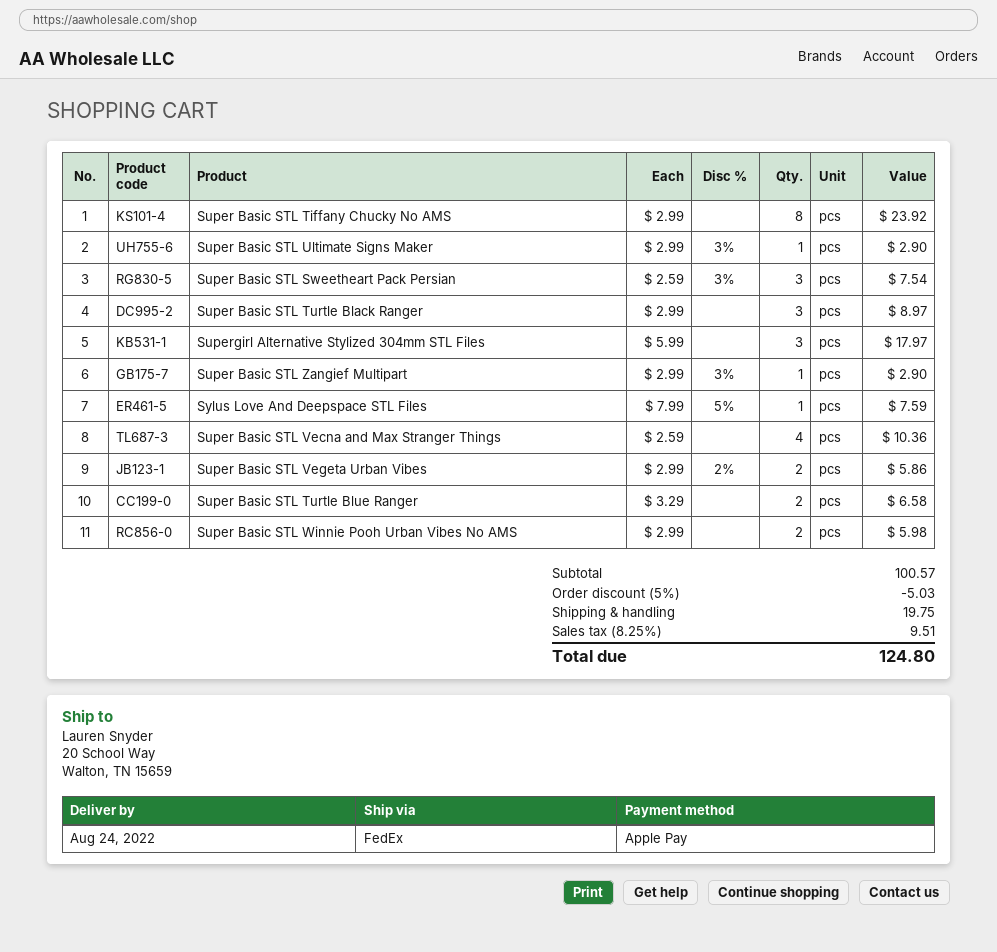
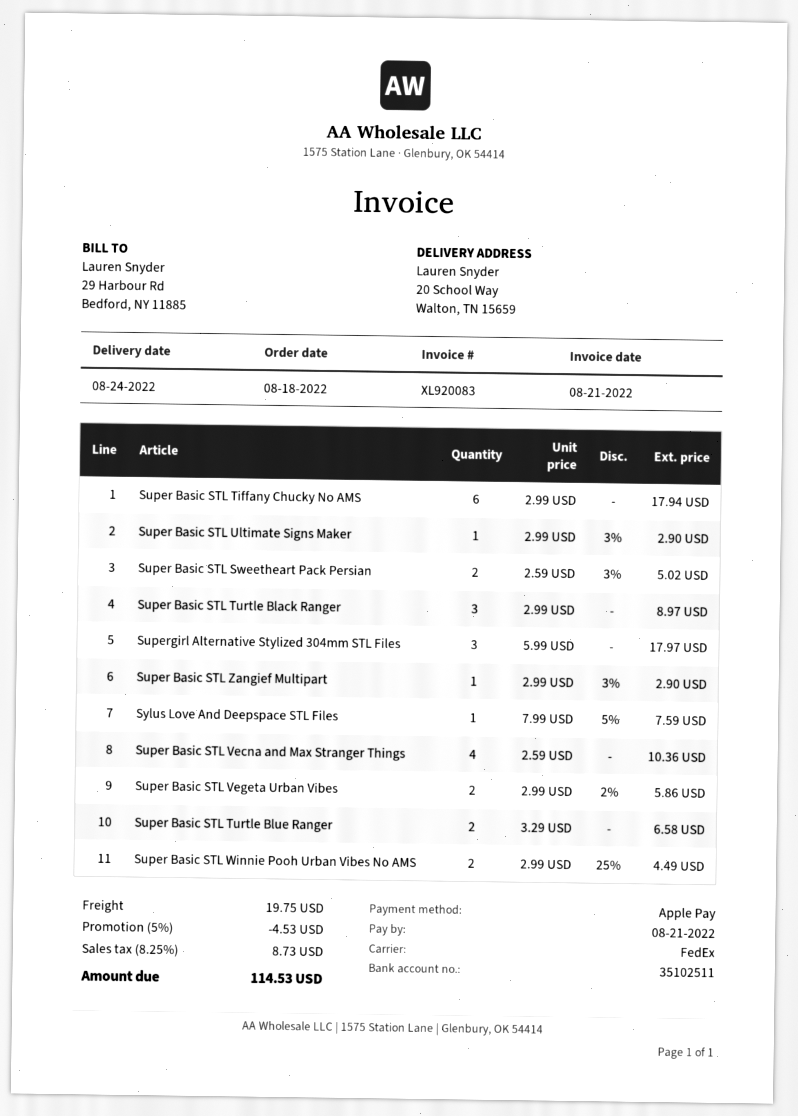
Super Basic STL Tiffany Chucky No AMS: 8 x 2.99 = 23.92 -> 6 x 2.99 = 17.94
Super Basic STL Sweetheart Pack Persian: 3 x 2.59 - 3% = 7.54 -> 2 x 2.59 - 3% = 5.02
Super Basic STL Winnie Pooh Urban Vibes No AMS: 2 x 2.99 = 5.98 -> 2 x 2.99 - 25% = 4.49
discount: 5% = 5.03 -> 5% = 4.53
tax: 8.25% = 9.51 -> 8.25% = 8.73
total: 124.80 -> 114.53

